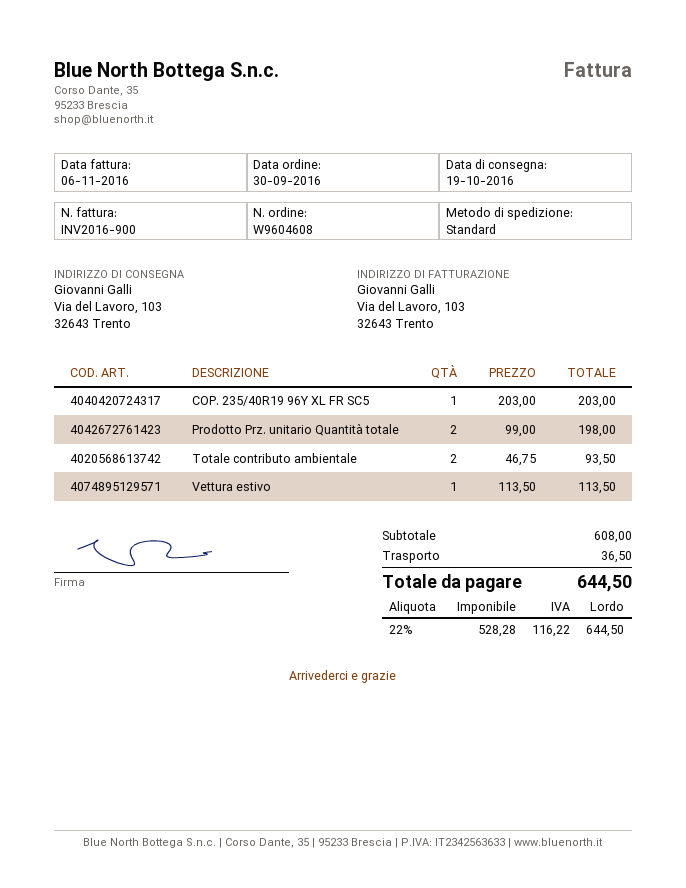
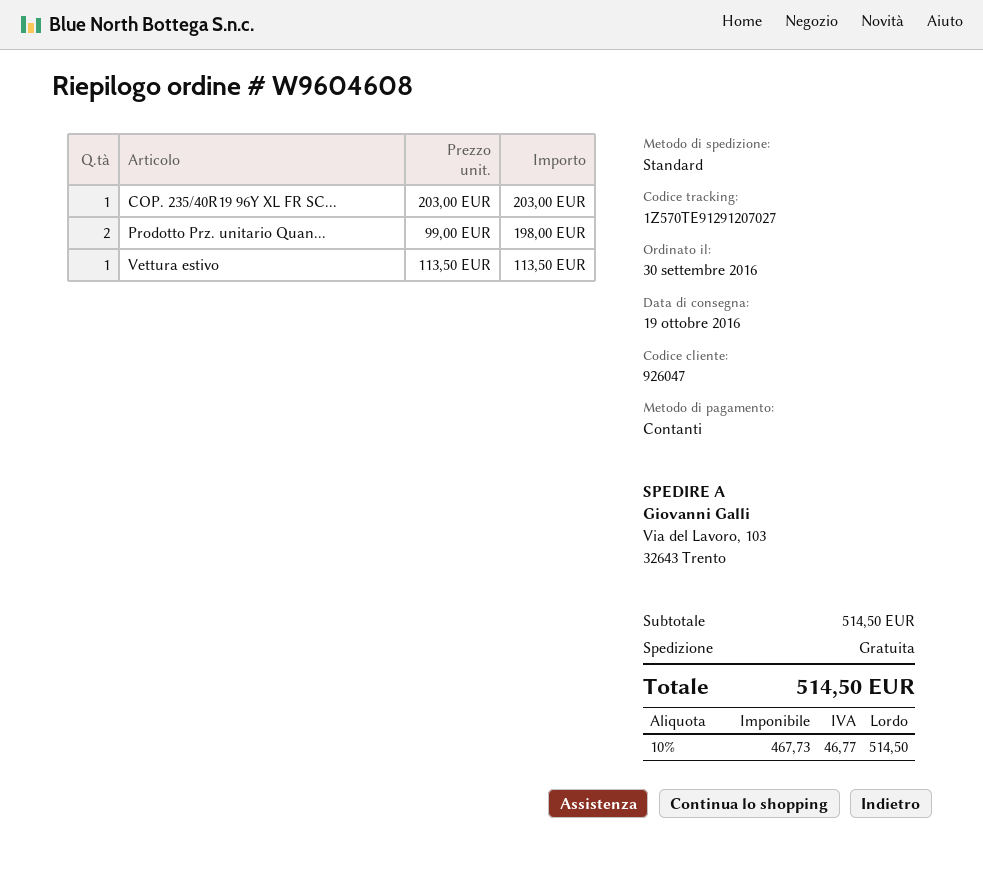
Totale contributo ambientale: 2 x 46.75 = 93.50 -> none
subtotal: 608.00 -> 514.50
shipping: 36.50 -> 0.00
net: 528.28 -> 467.73
tax: 22% = 116.22 -> 10% = 46.77
total: 644.50 -> 514.50

